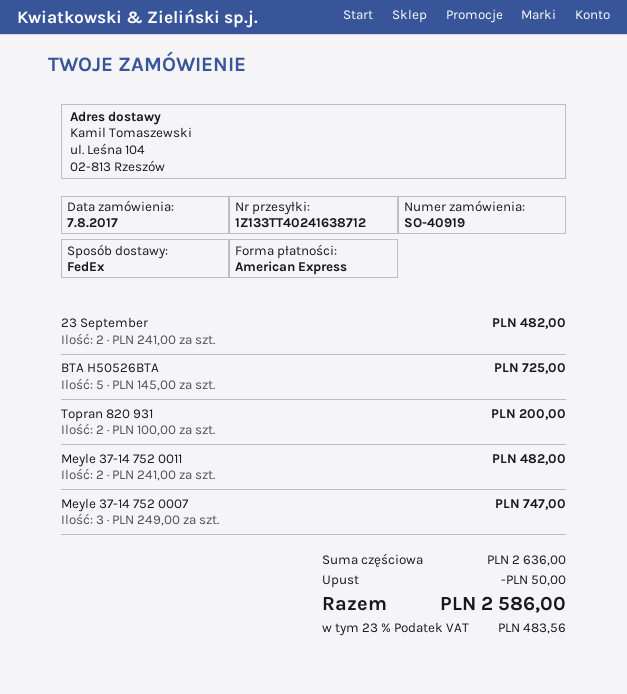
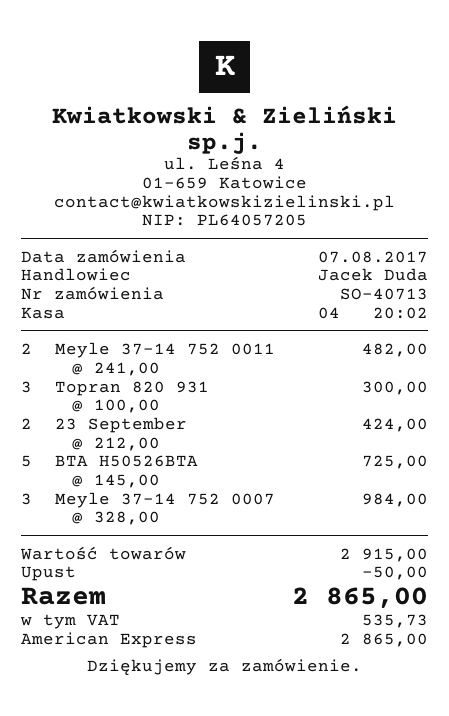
order number: SO-40919 -> SO-40713
23 September: 2 x 241.00 = 482.00 -> 2 x 212.00 = 424.00
Topran 820 931: 2 x 100.00 = 200.00 -> 3 x 100.00 = 300.00
Meyle 37-14 752 0007: 3 x 249.00 = 747.00 -> 3 x 328.00 = 984.00
subtotal: 2636.00 -> 2915.00
tax: 483.56 -> 535.73
total: 2586.00 -> 2865.00

